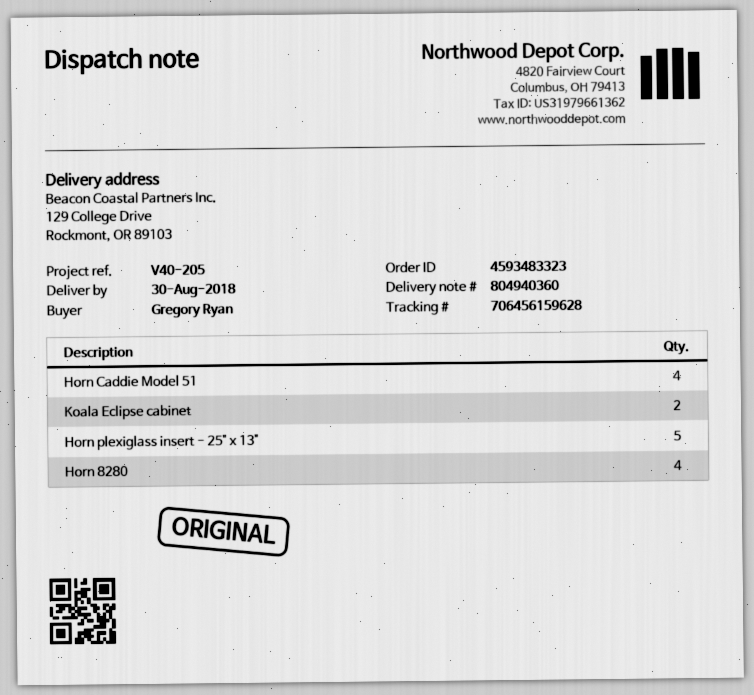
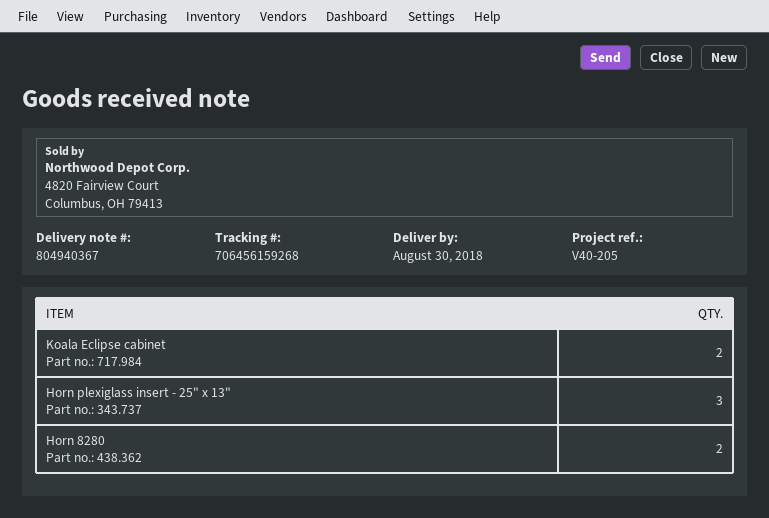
delivery note number: 804940360 -> 804940367
tracking number: 706456159628 -> 706456159268
Horn Caddie Model 51: 4 -> none
Horn plexiglass insert - 25" x 13": 5 -> 3
Horn 8280: 4 -> 2

